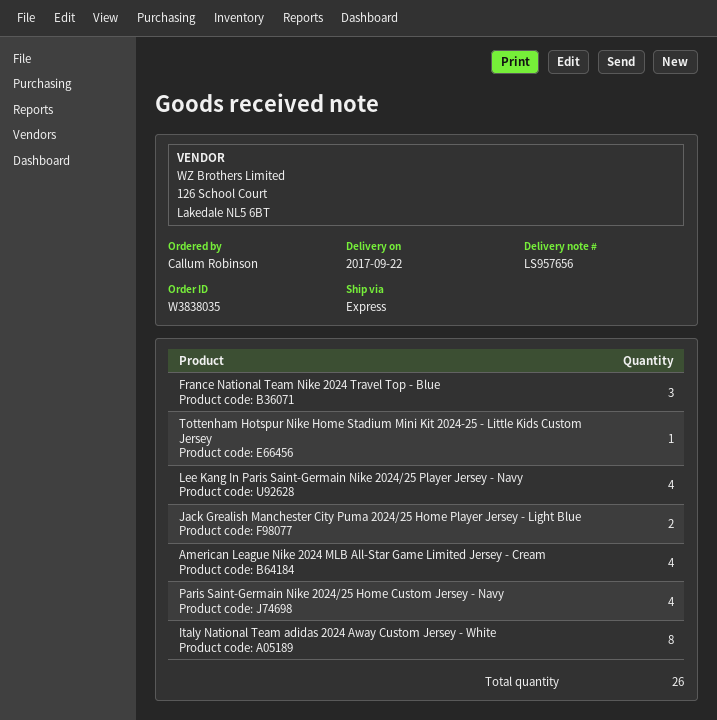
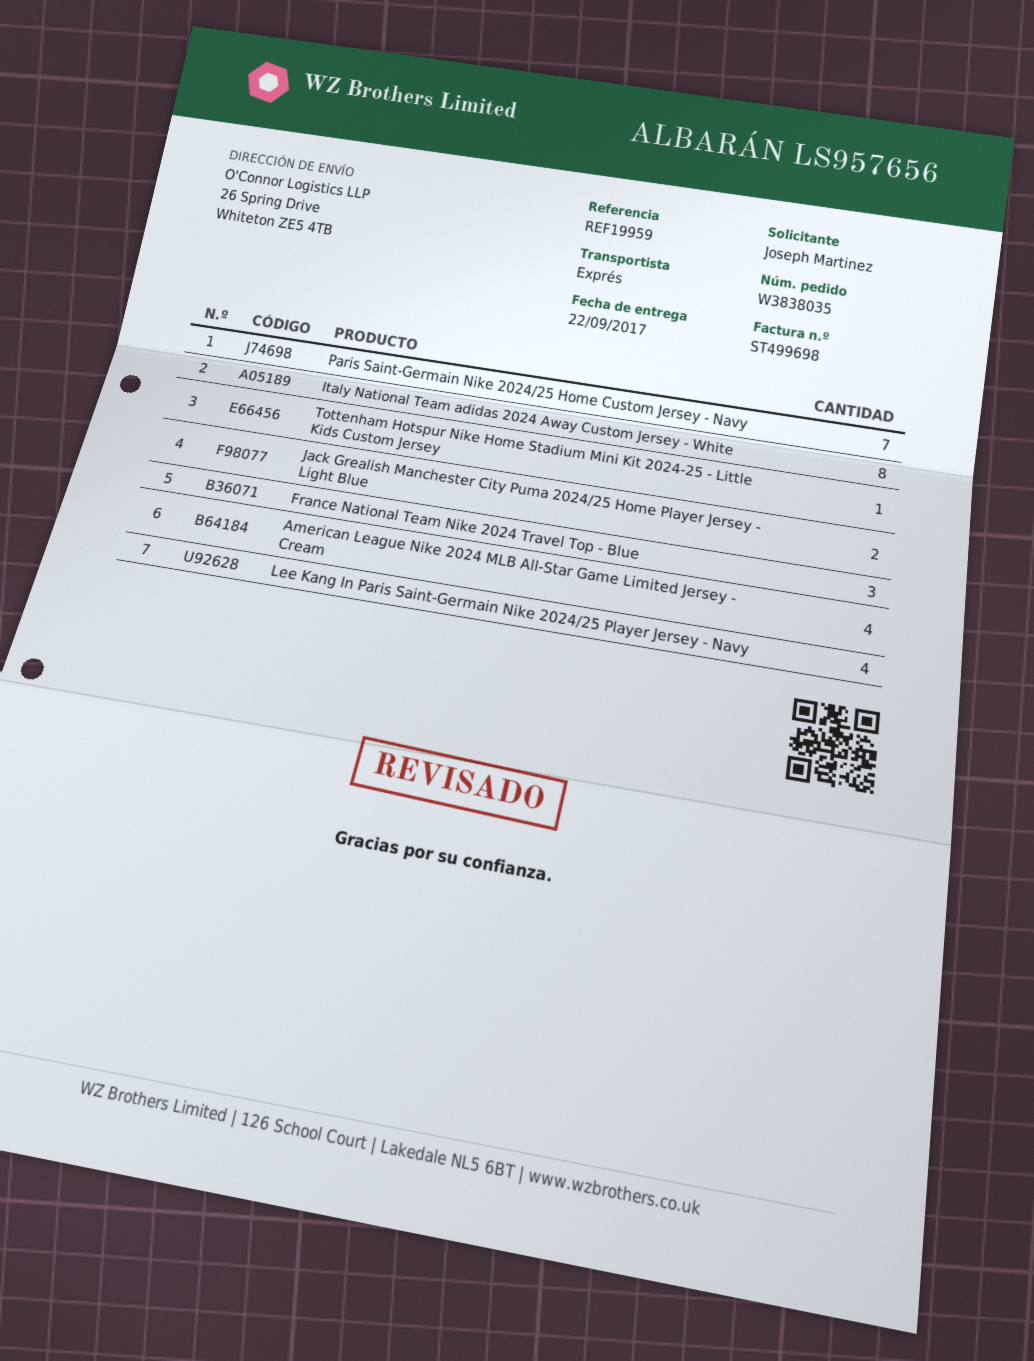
ordered by: Callum Robinson -> Joseph Martinez
Paris Saint-Germain Nike 2024/25 Home Custom Jersey - Navy: 4 -> 7

